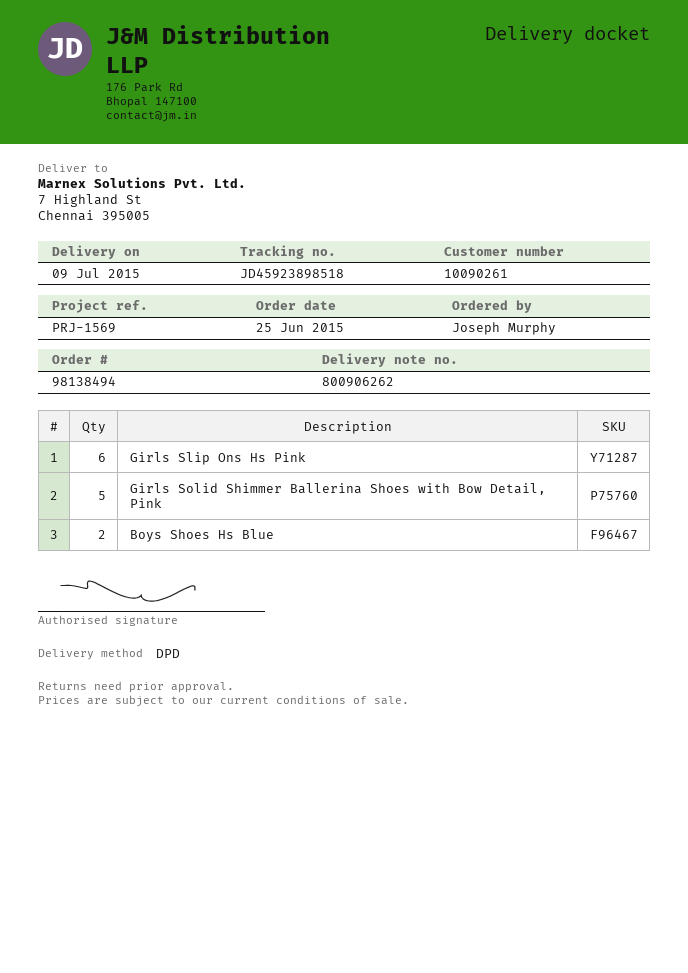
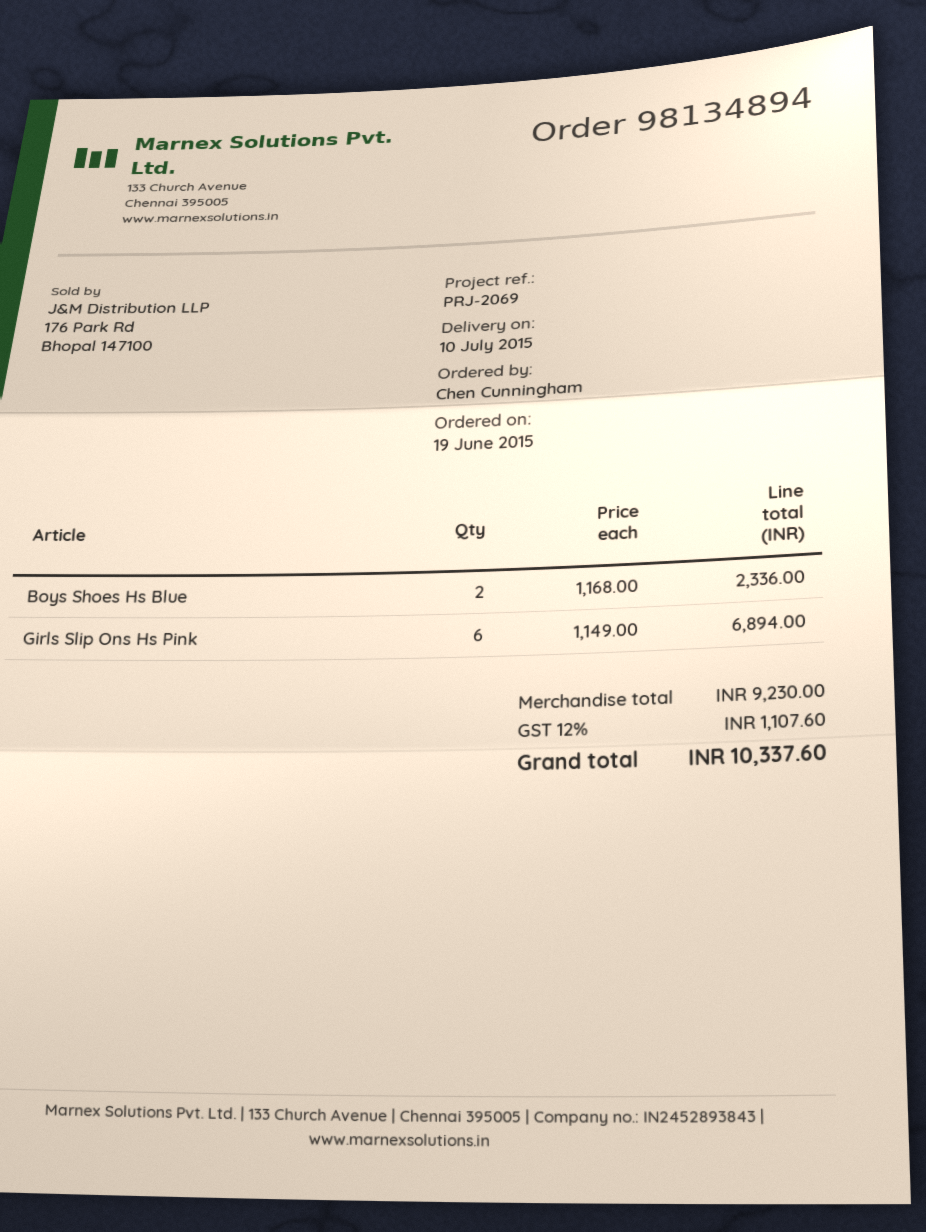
order number: 98138494 -> 98134894
order date: 2015-06-25 -> 2015-06-19
delivery date: 2015-07-09 -> 2015-07-10
reference: PRJ-1569 -> PRJ-2069
ordered by: Joseph Murphy -> Chen Cunningham
Girls Solid Shimmer Ballerina Shoes with Bow Detail, Pink: 5 -> none

